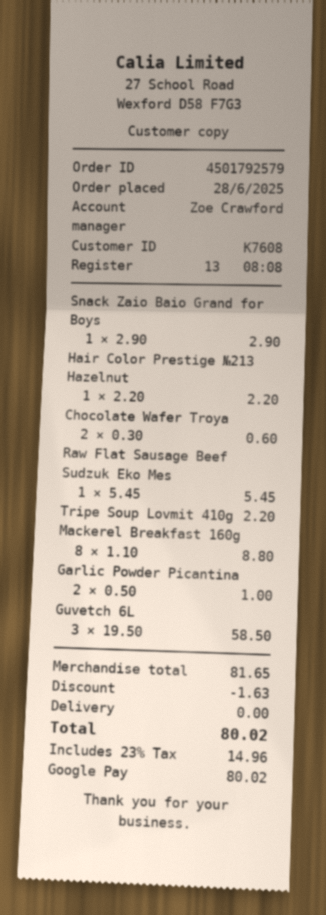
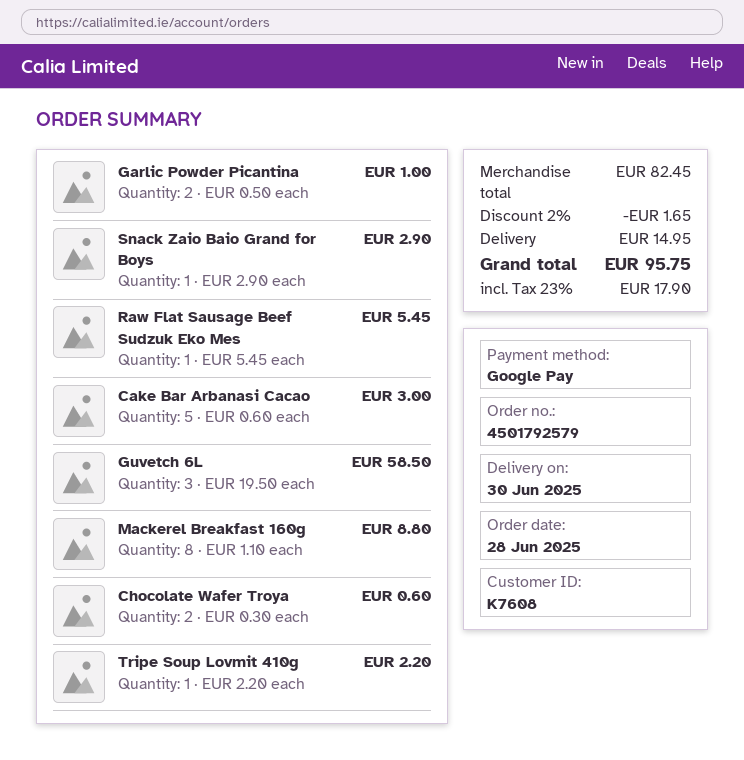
Hair Color Prestige №213 Hazelnut: 1 x 2.20 = 2.20 -> none
Cake Bar Arbanasi Cacao: none -> 5 x 0.60 = 3.00
subtotal: 81.65 -> 82.45
discount: 1.63 -> 1.65
shipping: 0.00 -> 14.95
tax: 23% = 14.96 -> 23% = 17.90
total: 80.02 -> 95.75

